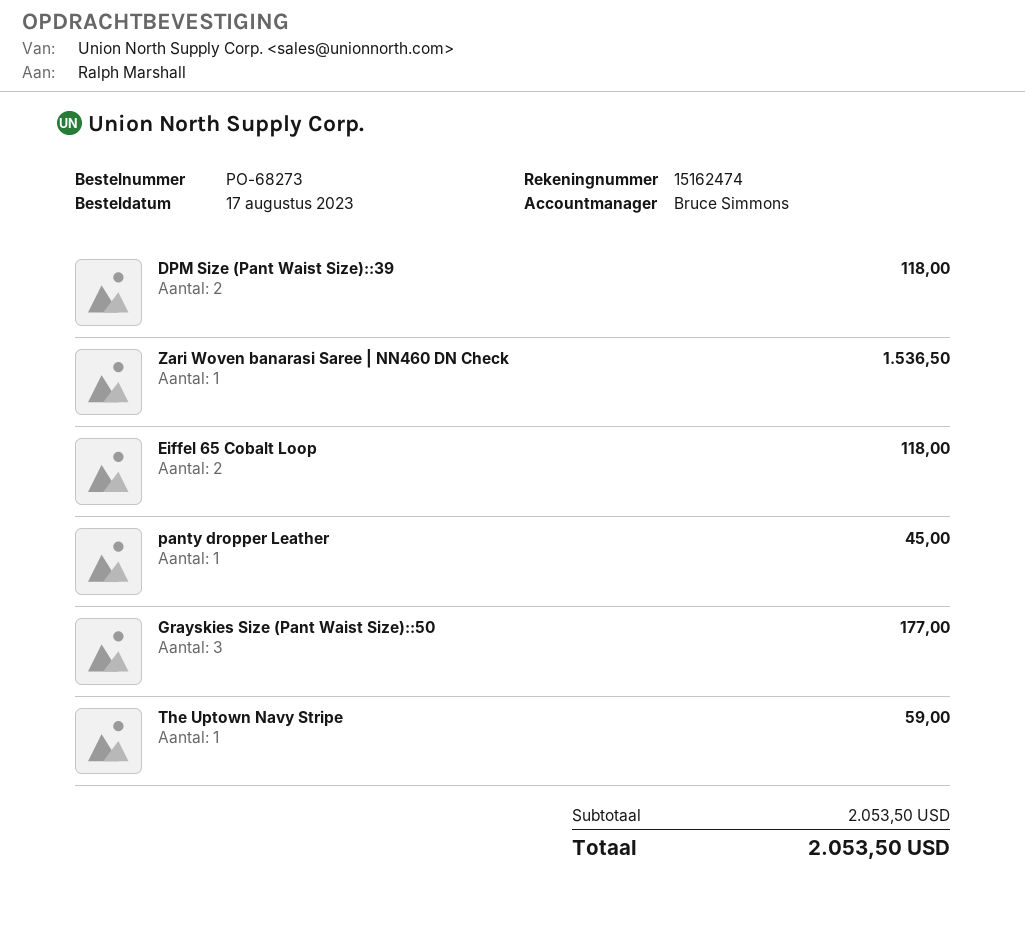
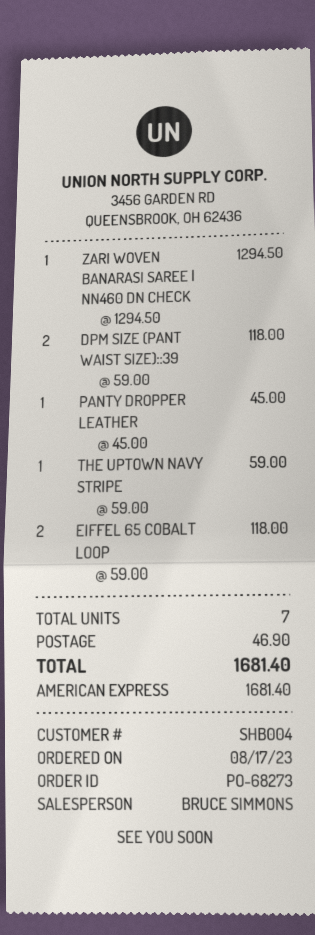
Zari Woven banarasi Saree | NN460 DN Check: 1 for 1536.50 -> 1 for 1294.50
Grayskies Size (Pant Waist Size)::50: 3 for 177.00 -> none
shipping: none -> 46.90
total: 2053.50 -> 1681.40

